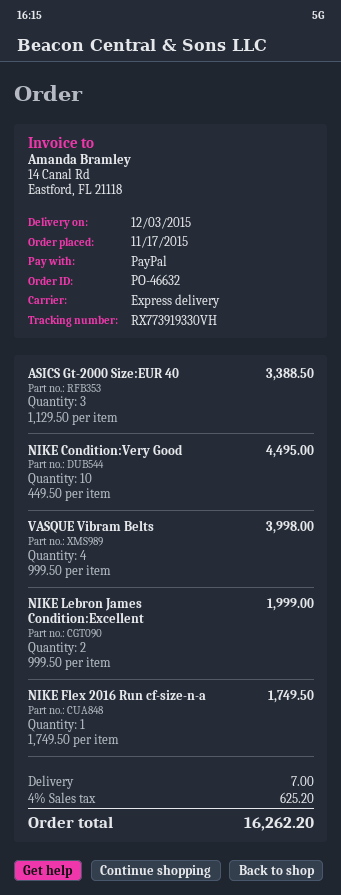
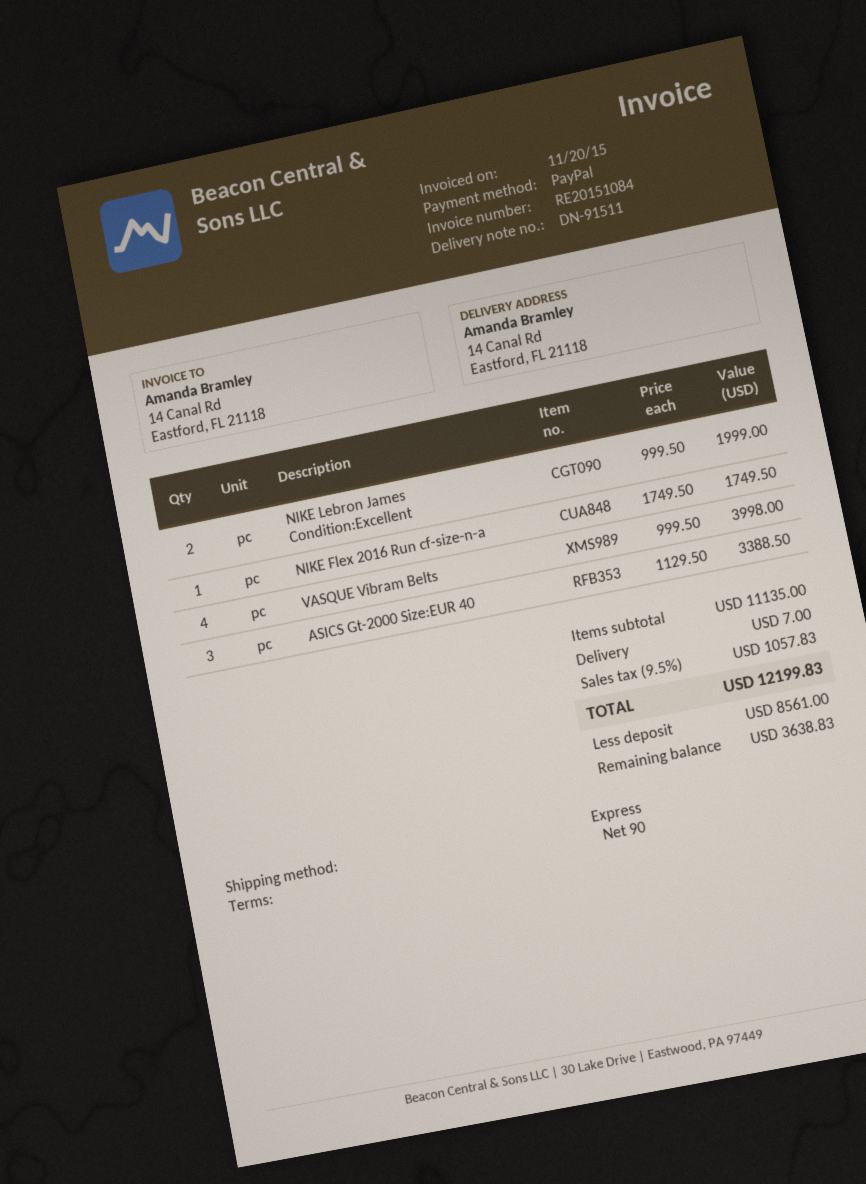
NIKE Condition:Very Good: 10 x 449.50 = 4495.00 -> none
tax: 4% = 625.20 -> 9.5% = 1057.83
total: 16262.20 -> 12199.83

